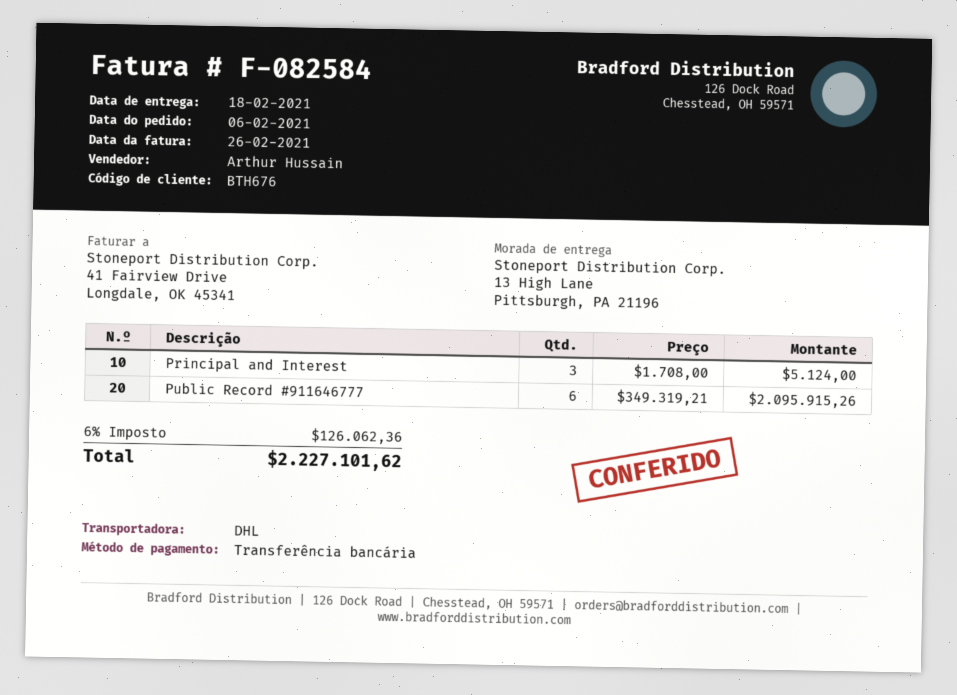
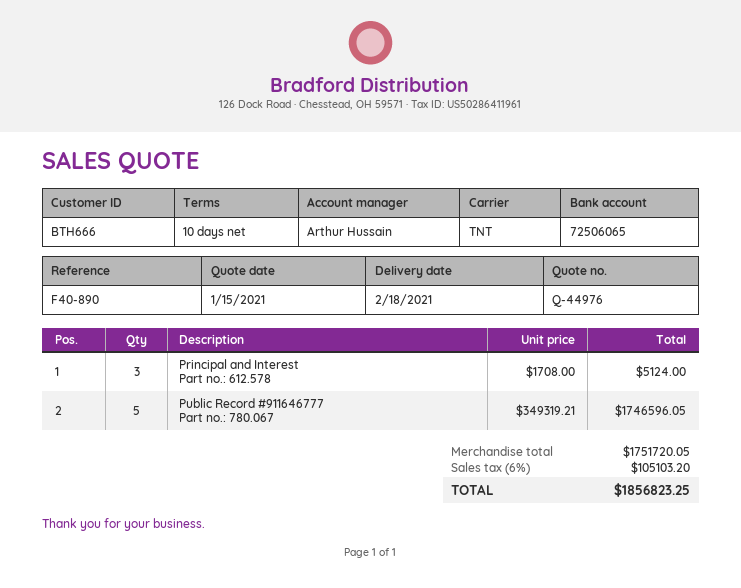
customer number: BTH676 -> BTH666
shipping method: DHL -> TNT
Public Record #911646777: 6 x 349319.21 = 2095915.26 -> 5 x 349319.21 = 1746596.05
tax: 6% = 126062.36 -> 6% = 105103.20
total: 2227101.62 -> 1856823.25

